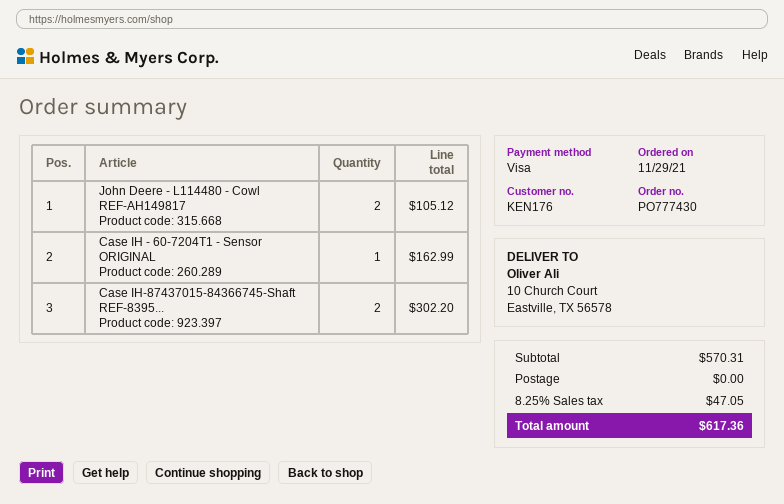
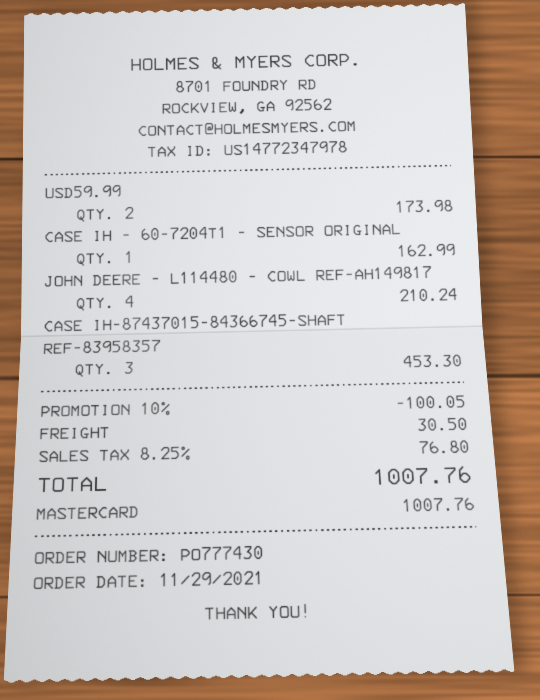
payment method: Visa -> Mastercard
John Deere - L114480 - Cowl REF-AH149817: 2 for 105.12 -> 4 for 210.24
Case IH-87437015-84366745-Shaft REF-8395...: 2 for 302.20 -> 3 for 453.30
USD59.99: none -> 2 for 173.98
discount: none -> 10% = 100.05
shipping: 0.00 -> 30.50
tax: 8.25% = 47.05 -> 8.25% = 76.80
total: 617.36 -> 1007.76

